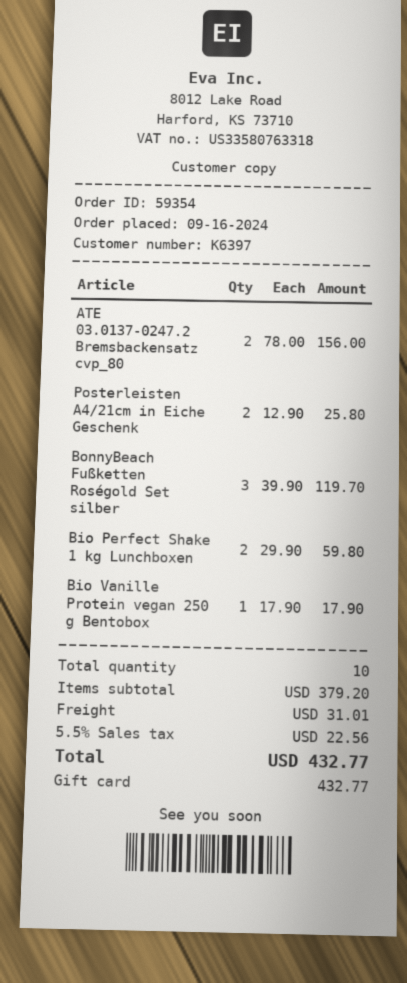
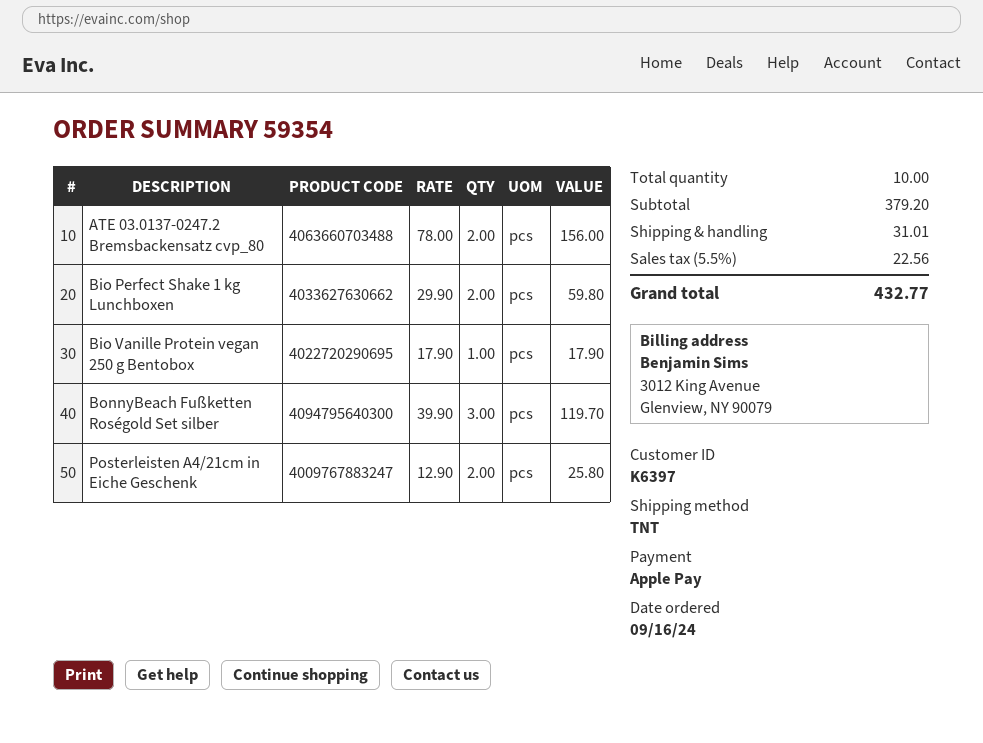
payment method: gift card -> Apple Pay

